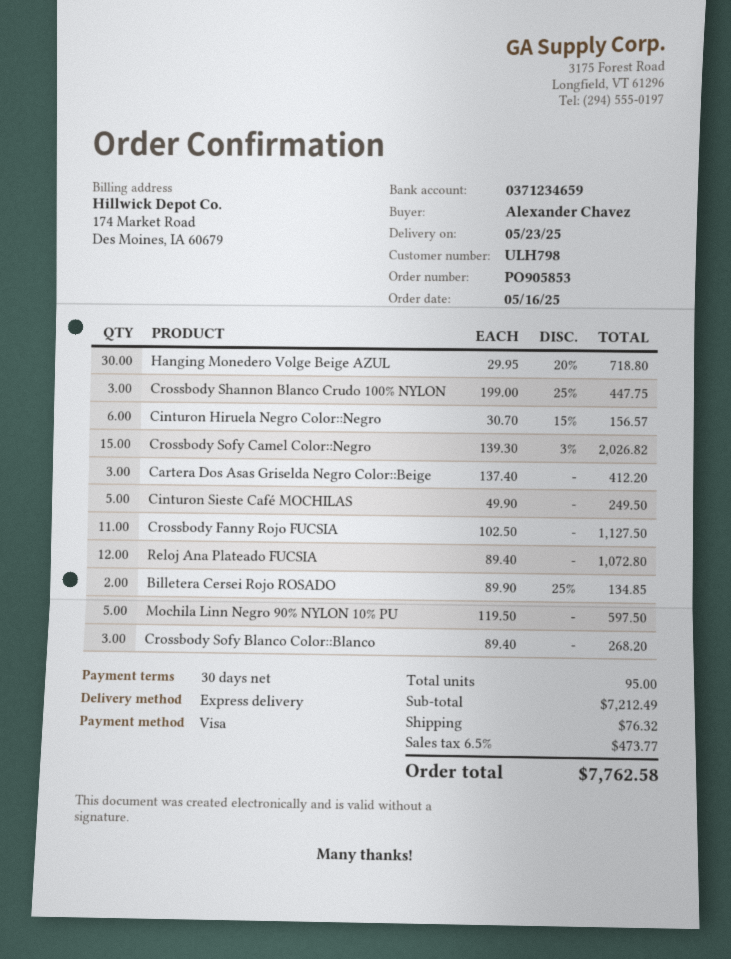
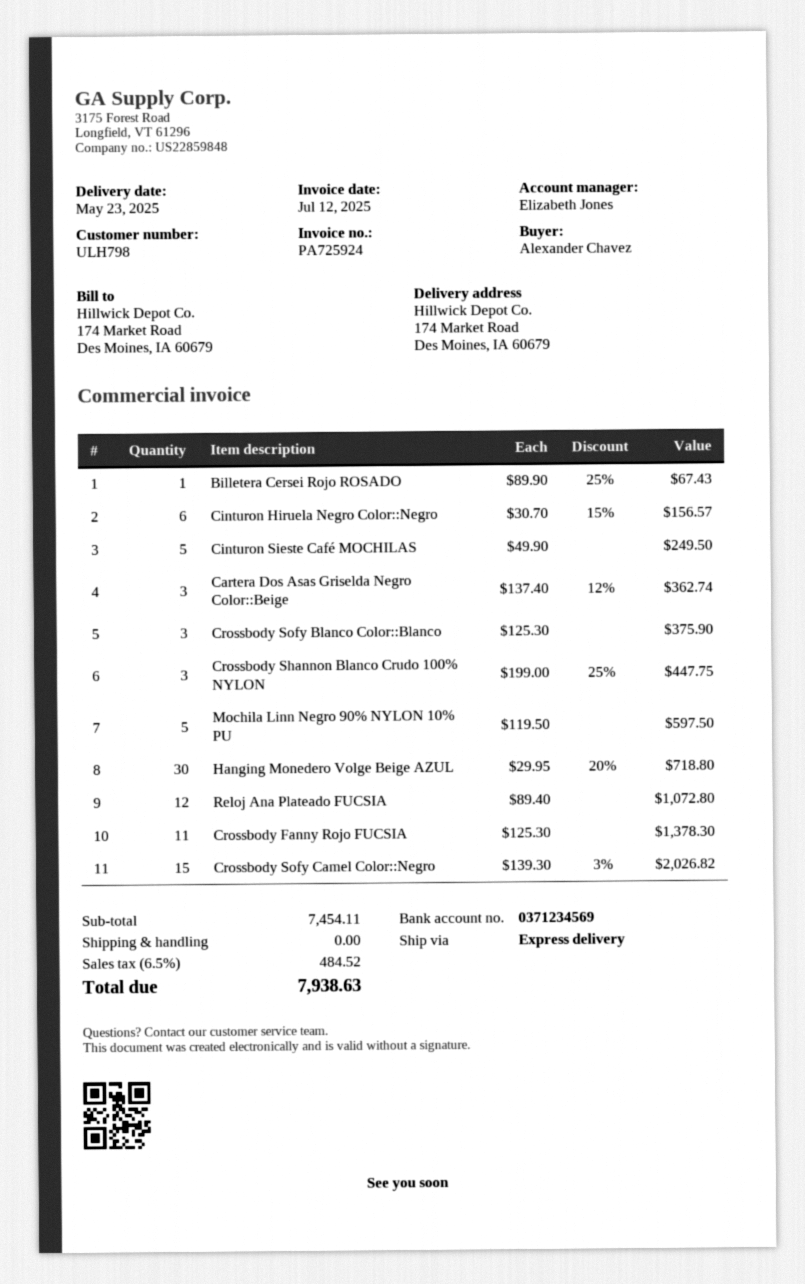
bank account: 0371234659 -> 0371234569
Cartera Dos Asas Griselda Negro Color::Beige: 3 x 137.40 = 412.20 -> 3 x 137.40 - 12% = 362.74
Crossbody Fanny Rojo FUCSIA: 11 x 102.50 = 1127.50 -> 11 x 125.30 = 1378.30
Billetera Cersei Rojo ROSADO: 2 x 89.90 - 25% = 134.85 -> 1 x 89.90 - 25% = 67.43
Crossbody Sofy Blanco Color::Blanco: 3 x 89.40 = 268.20 -> 3 x 125.30 = 375.90
subtotal: 7212.49 -> 7454.11
shipping: 76.32 -> 0.00
tax: 6.5% = 473.77 -> 6.5% = 484.52
total: 7762.58 -> 7938.63

